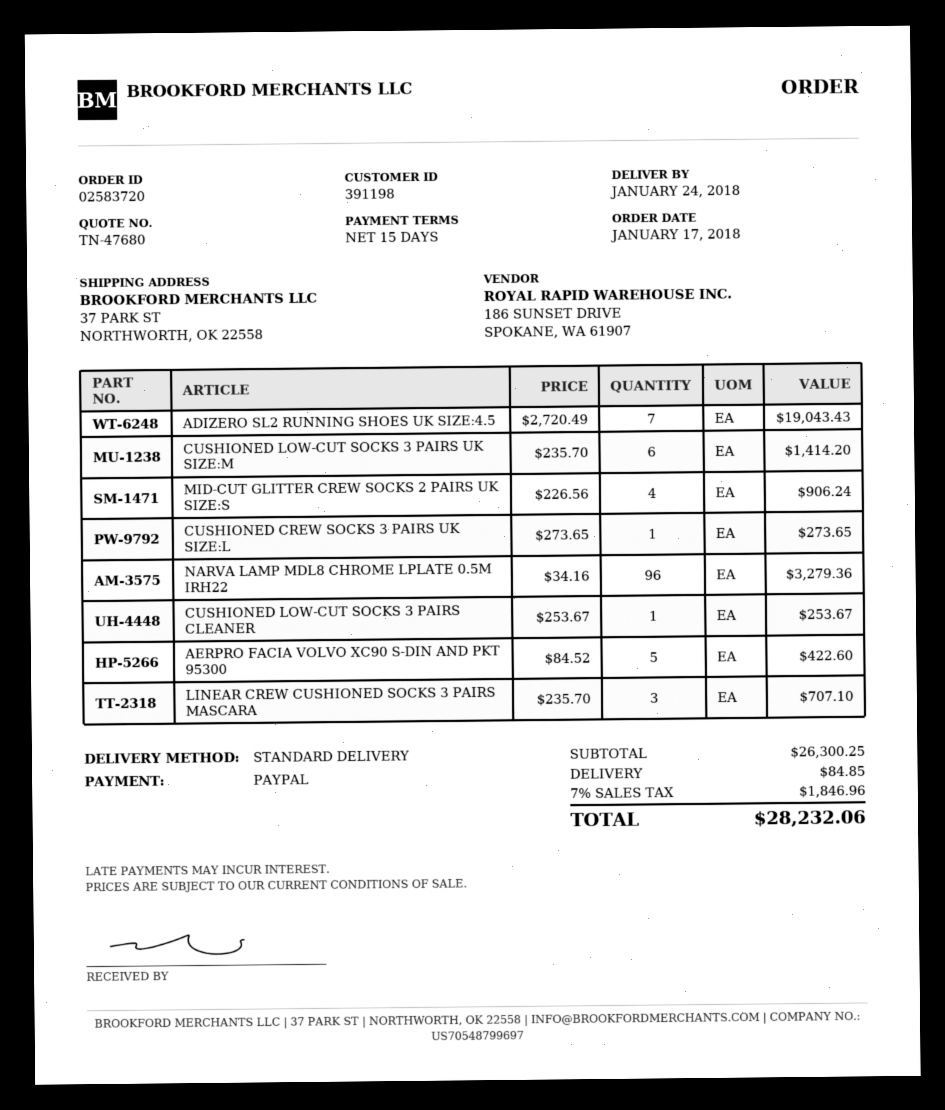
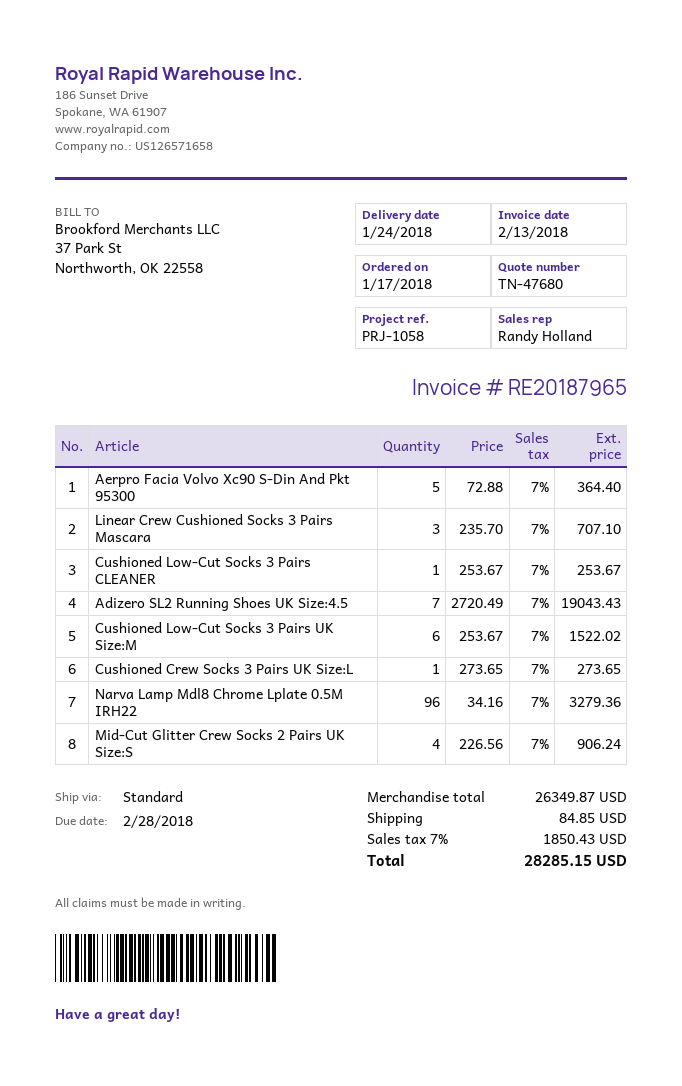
CUSHIONED LOW-CUT SOCKS 3 PAIRS UK SIZE:M: 6 x 235.70 = 1414.20 -> 6 x 253.67 = 1522.02
AERPRO FACIA VOLVO XC90 S-DIN AND PKT 95300: 5 x 84.52 = 422.60 -> 5 x 72.88 = 364.40
subtotal: 26300.25 -> 26349.87
tax: 7% = 1846.96 -> 7% = 1850.43
total: 28232.06 -> 28285.15

